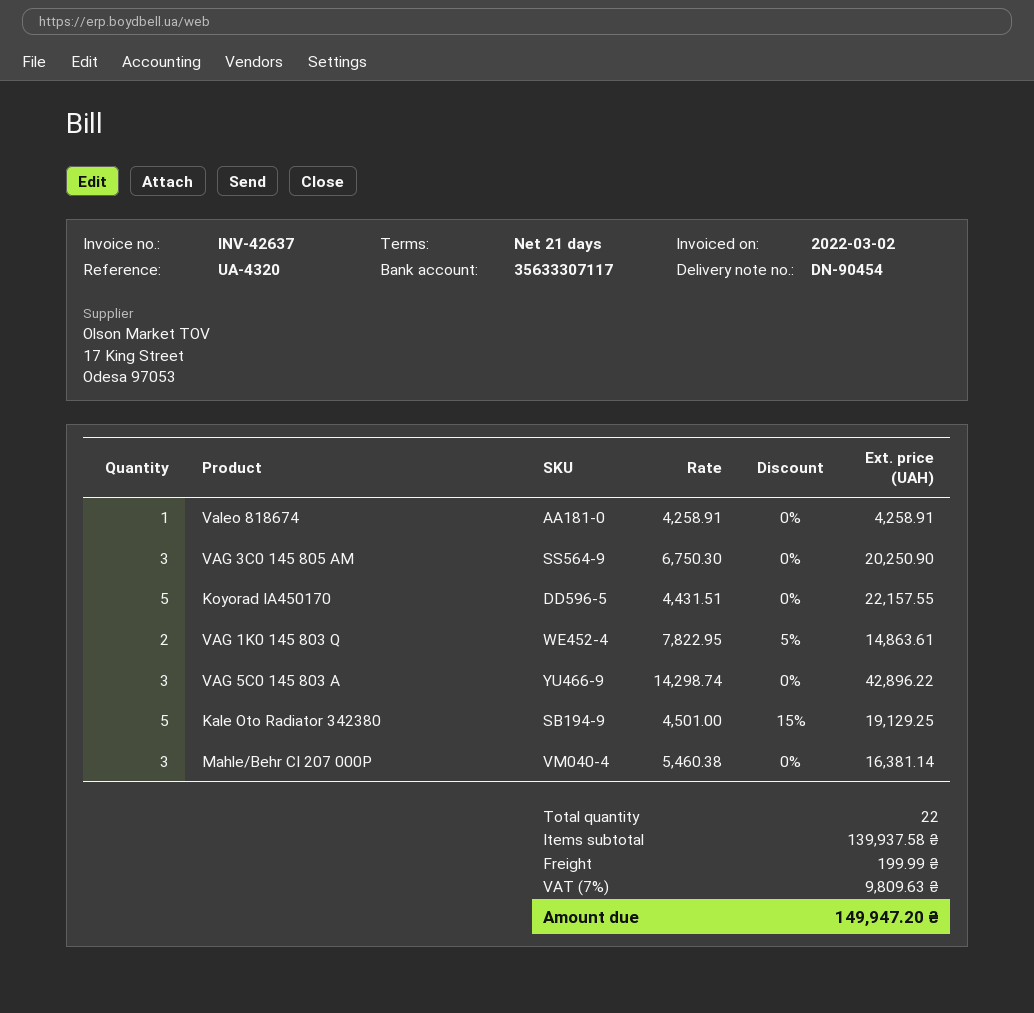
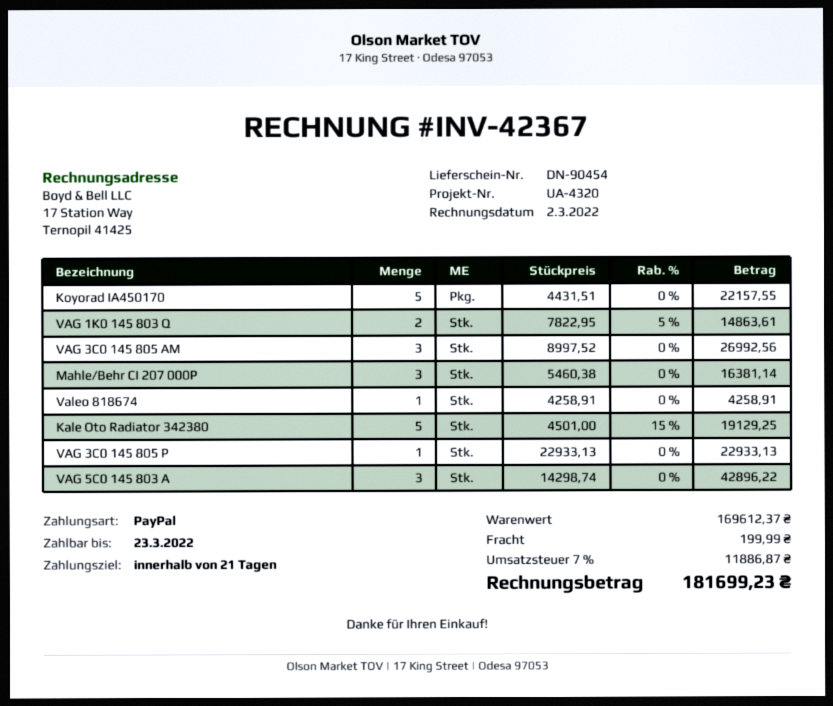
invoice number: INV-42637 -> INV-42367
VAG 3C0 145 805 AM: 3 x 6750.30 = 20250.90 -> 3 x 8997.52 = 26992.56
VAG 3C0 145 805 P: none -> 1 x 22933.13 = 22933.13
subtotal: 139937.58 -> 169612.37
tax: 7% = 9809.63 -> 7% = 11886.87
total: 149947.20 -> 181699.23

